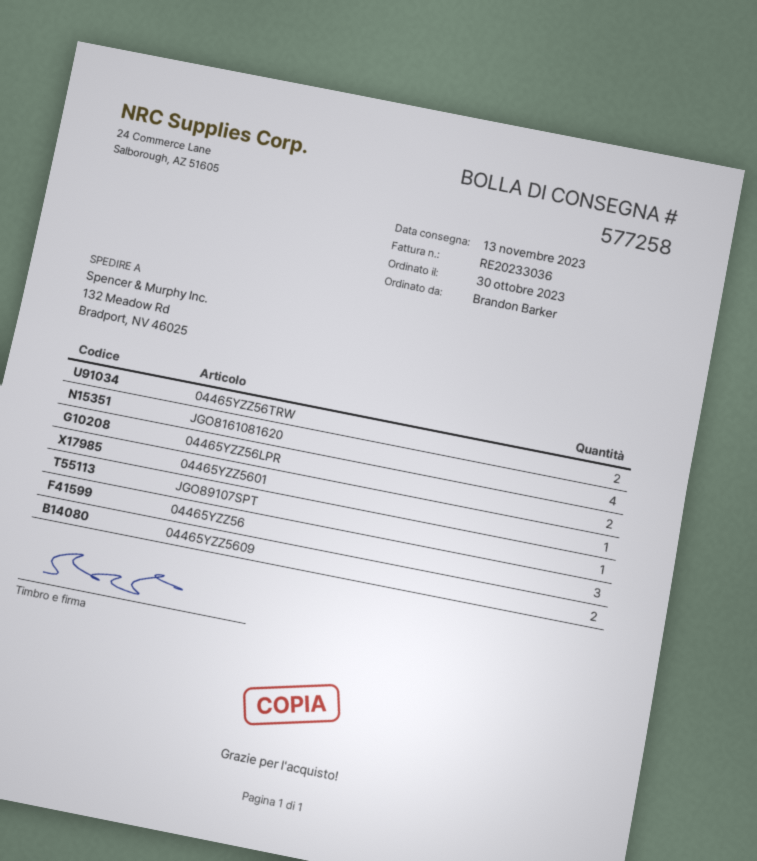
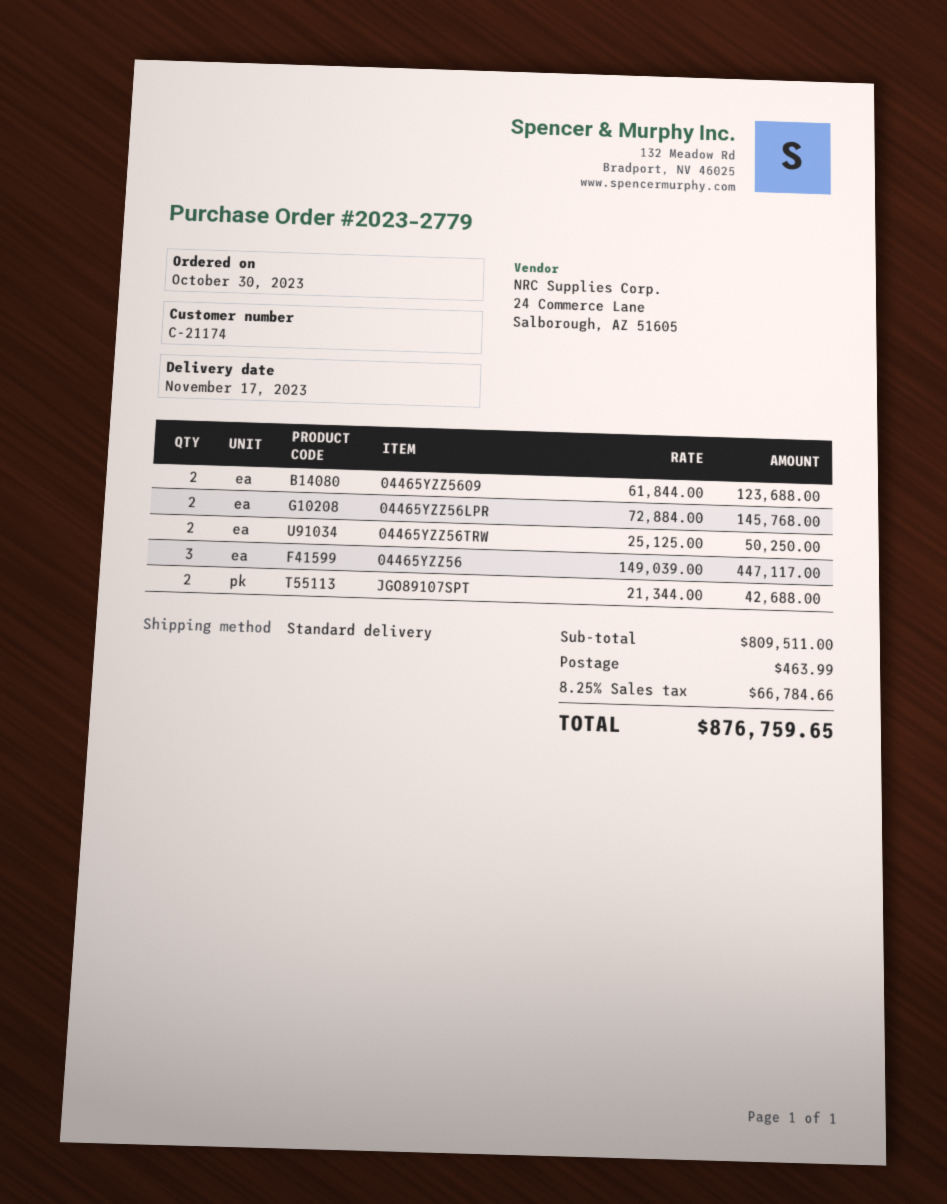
delivery date: 2023-11-13 -> 2023-11-17
JGO8161081620: 4 -> none
04465YZZ5601: 1 -> none
JGO89107SPT: 1 -> 2

